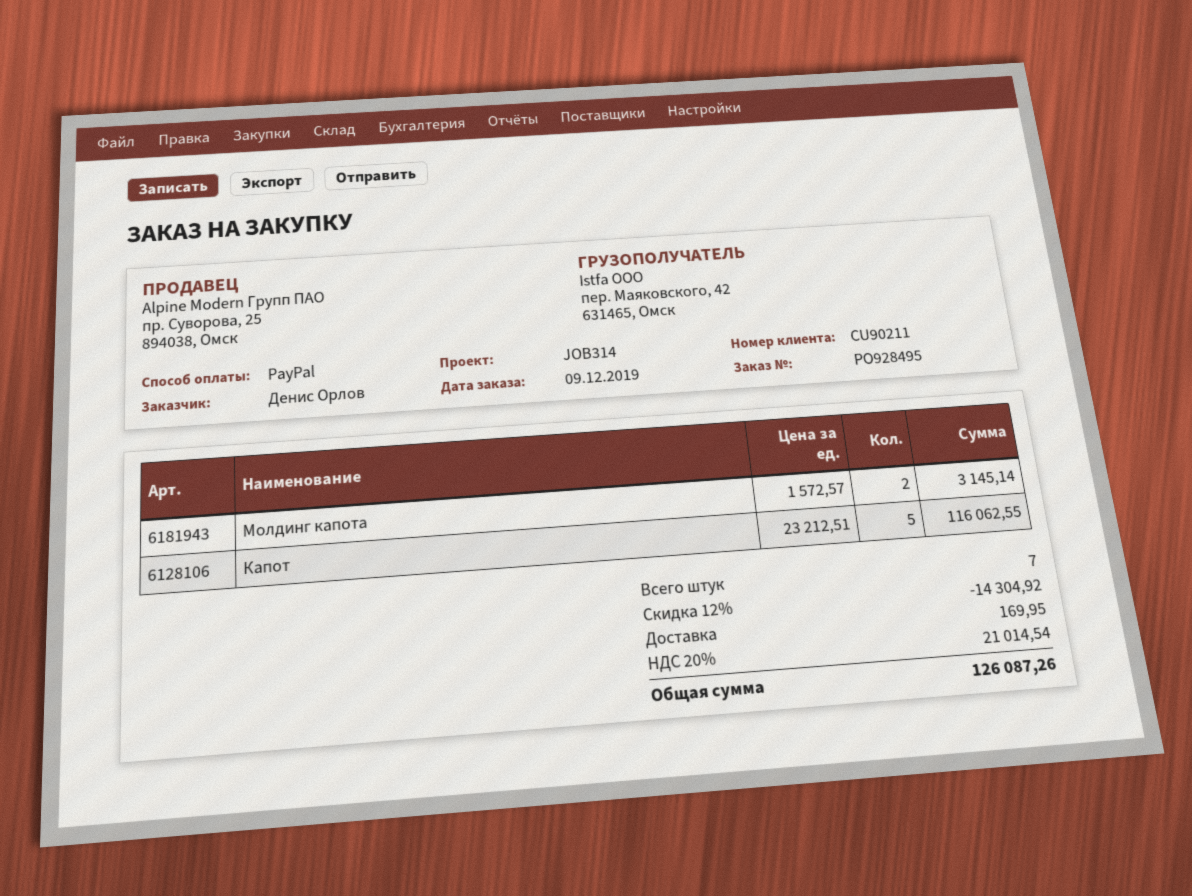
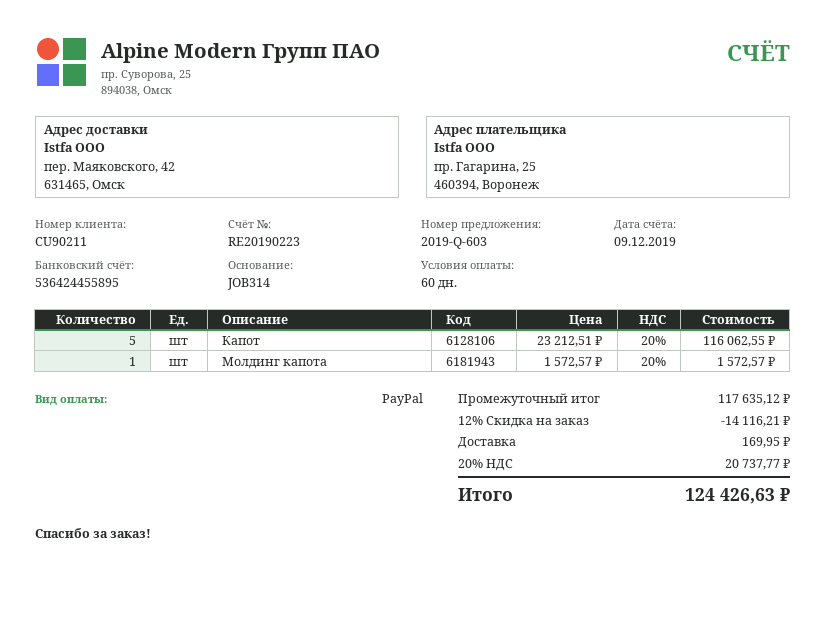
Молдинг капота: 2 x 1572.57 = 3145.14 -> 1 x 1572.57 = 1572.57
discount: 12% = 14304.92 -> 12% = 14116.21
tax: 20% = 21014.54 -> 20% = 20737.77
total: 126087.26 -> 124426.63

